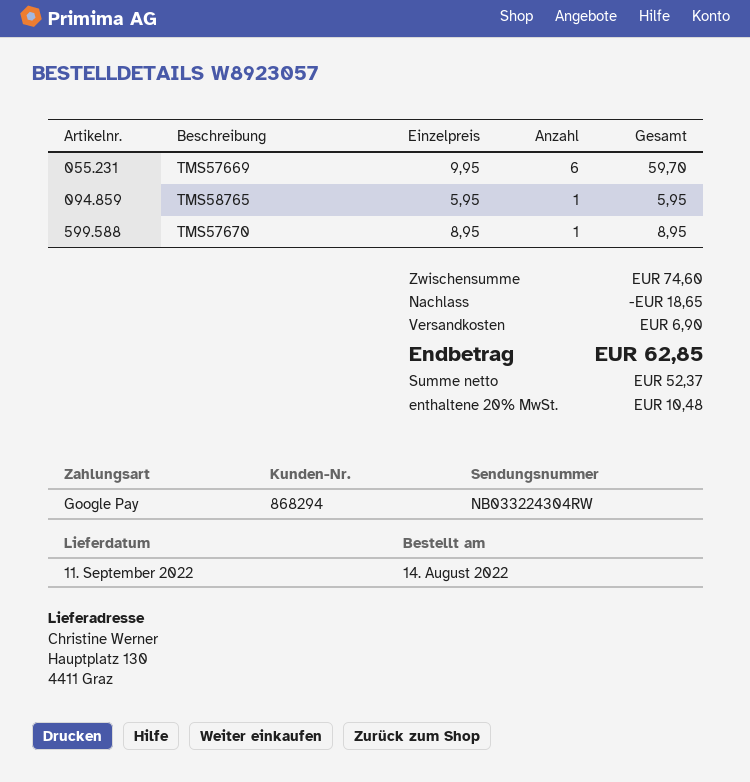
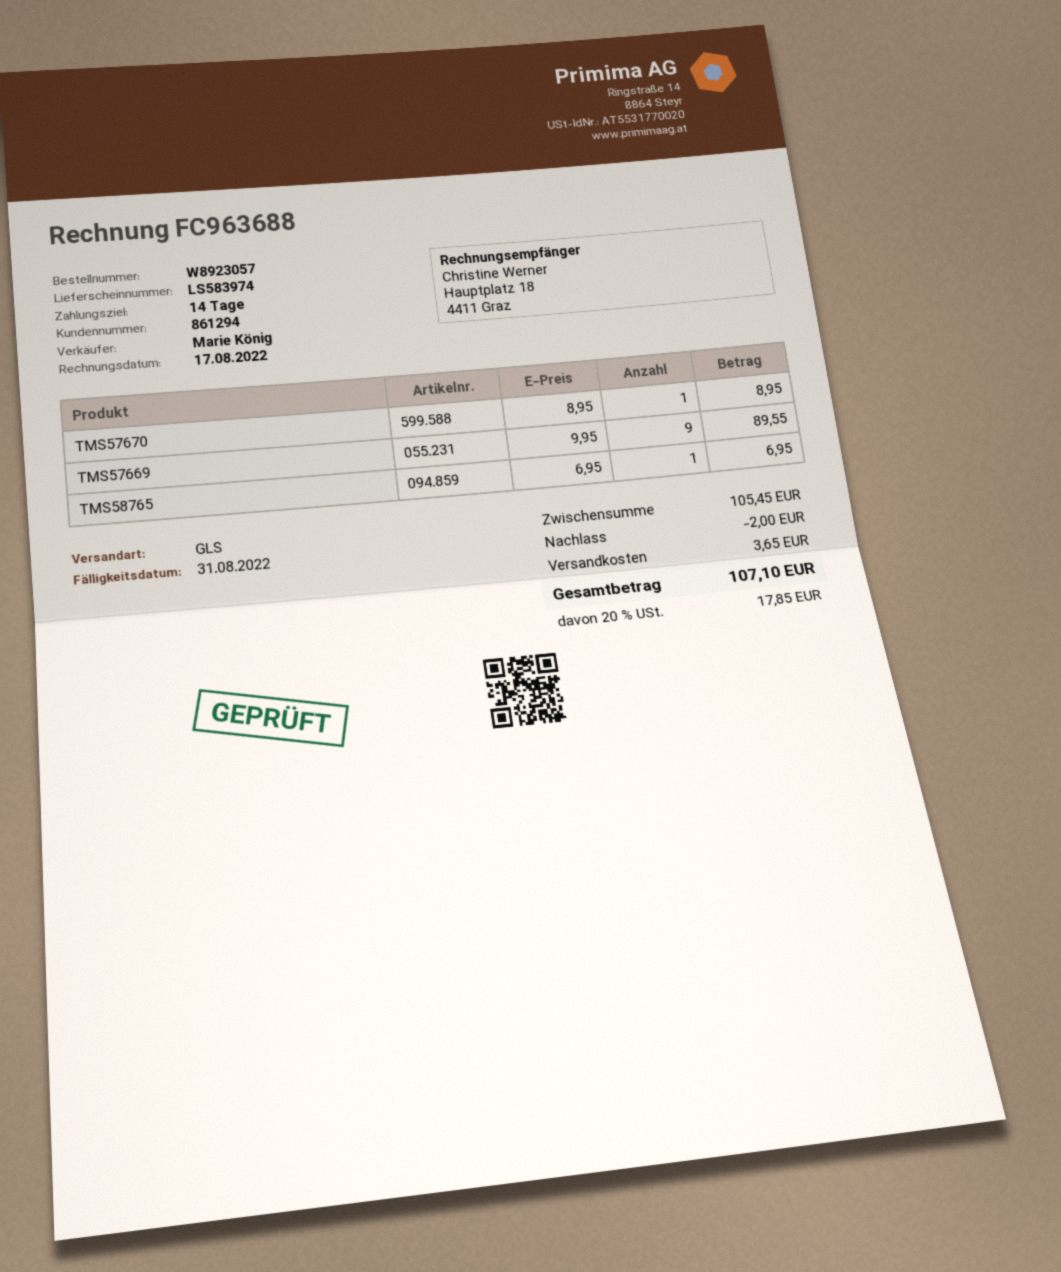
customer number: 868294 -> 861294
TMS57669: 6 x 9.95 = 59.70 -> 9 x 9.95 = 89.55
TMS58765: 1 x 5.95 = 5.95 -> 1 x 6.95 = 6.95
subtotal: 74.60 -> 105.45
discount: 18.65 -> 2.00
shipping: 6.90 -> 3.65
tax: 20% = 10.48 -> 20% = 17.85
total: 62.85 -> 107.10

